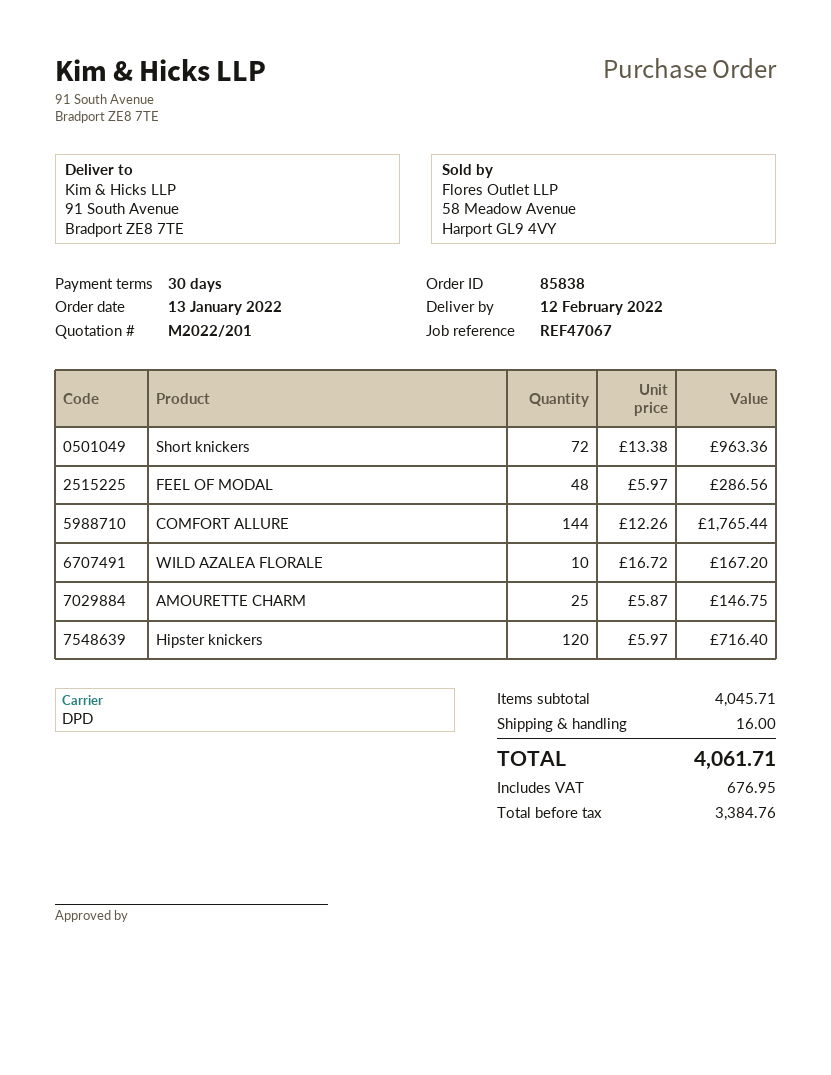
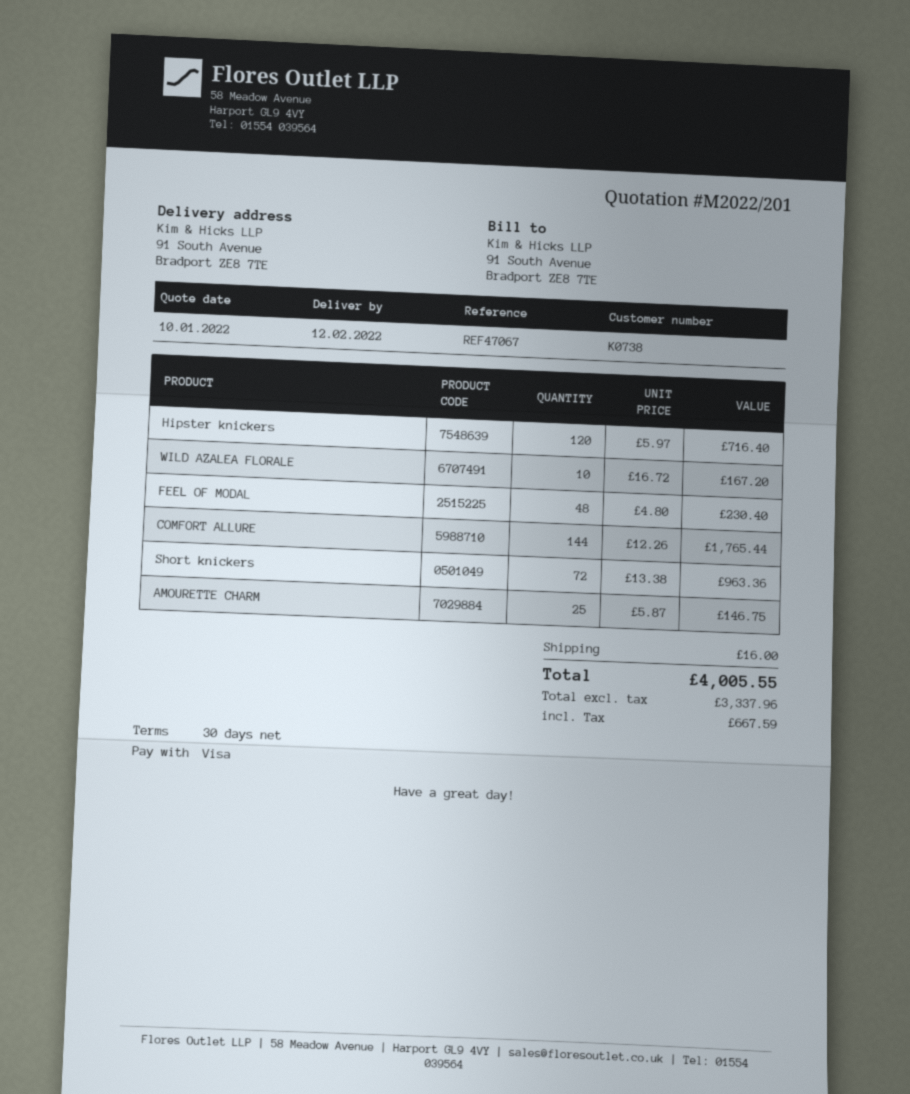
FEEL OF MODAL: 48 x 5.97 = 286.56 -> 48 x 4.80 = 230.40
net: 3384.76 -> 3337.96
tax: 676.95 -> 667.59
total: 4061.71 -> 4005.55

